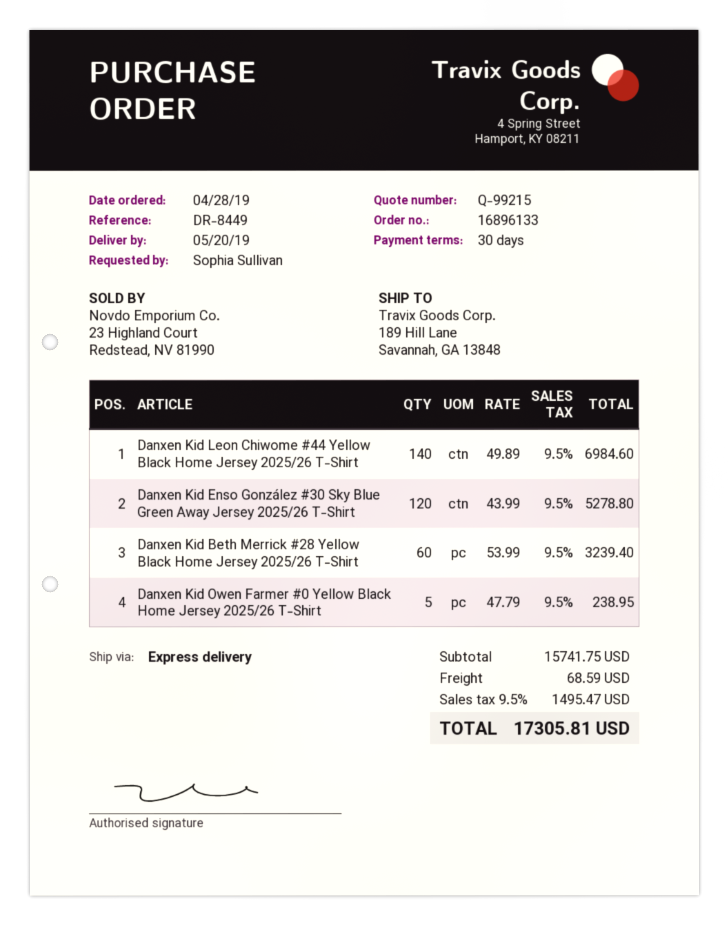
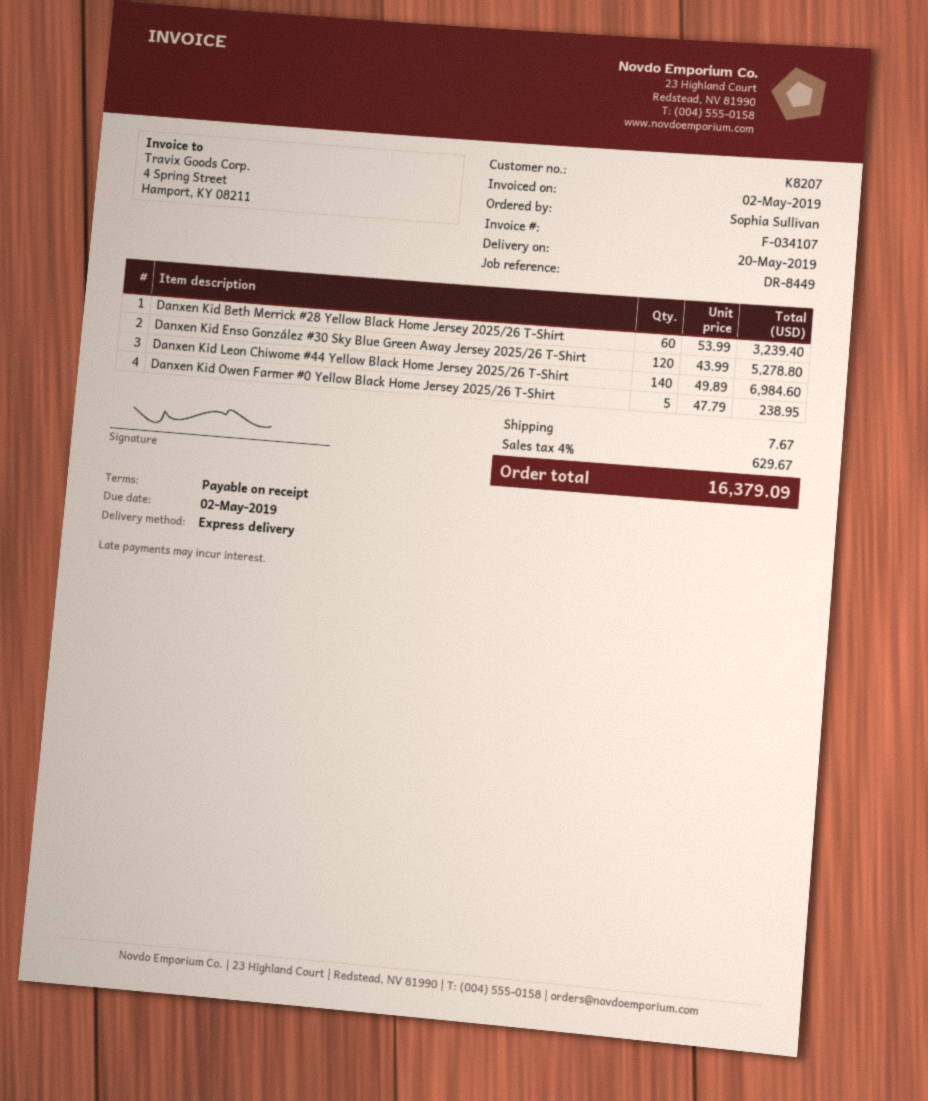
payment terms: 30 days -> on receipt
shipping: 68.59 -> 7.67
tax: 9.5% = 1495.47 -> 4% = 629.67
total: 17305.81 -> 16379.09

